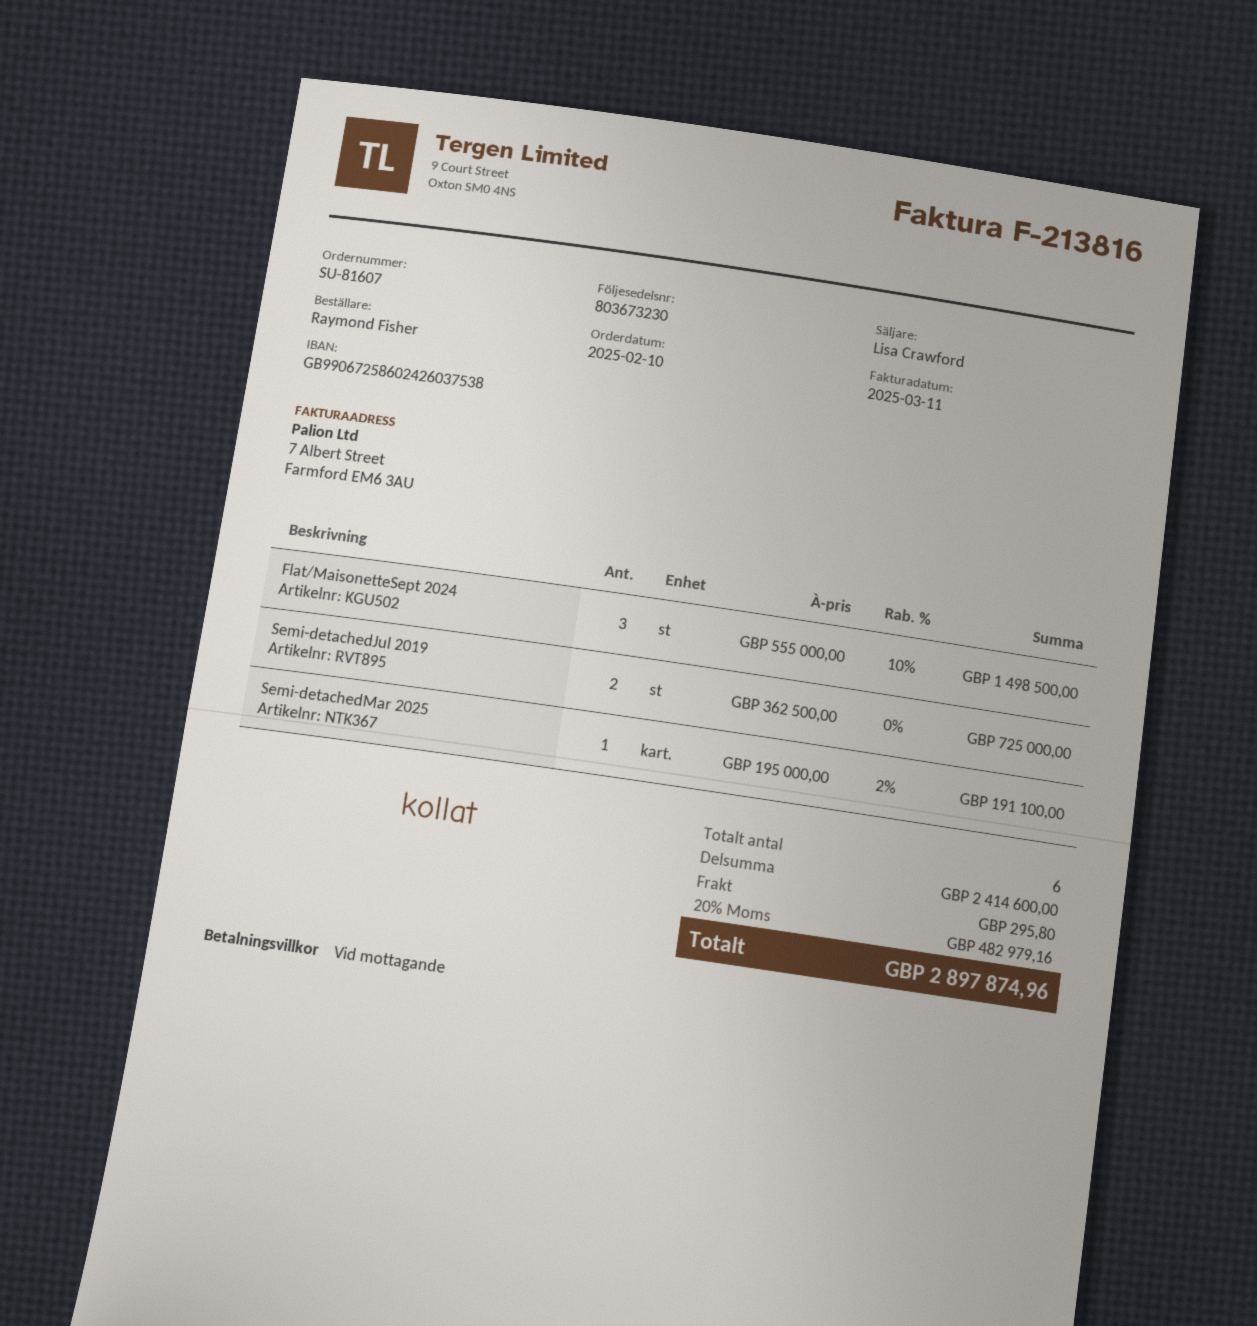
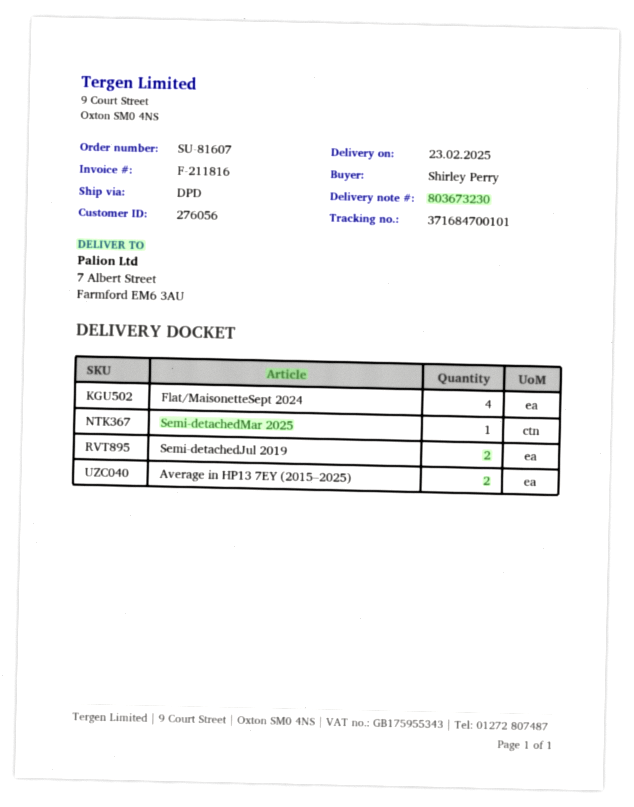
invoice number: F-213816 -> F-211816
ordered by: Raymond Fisher -> Shirley Perry
Flat/MaisonetteSept 2024: 3 -> 4
Average in HP13 7EY (2015–2025): none -> 2

